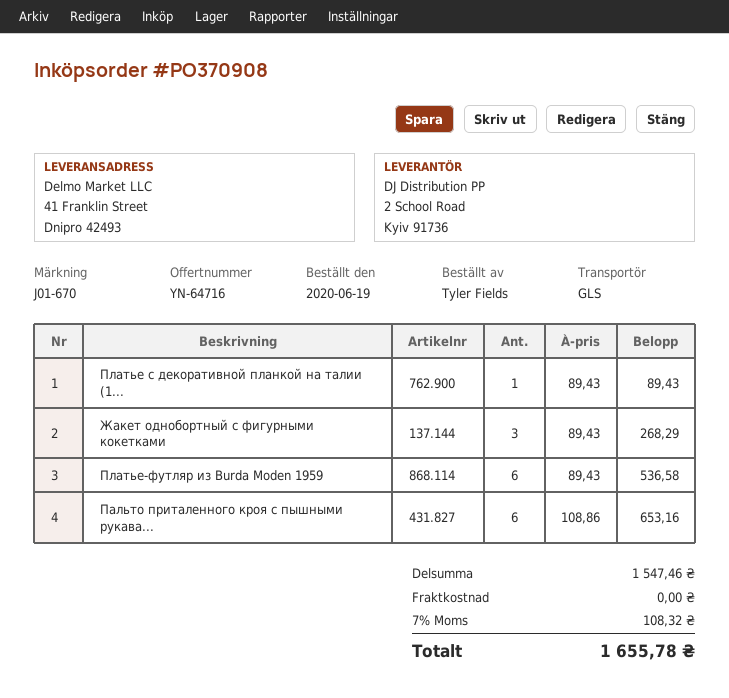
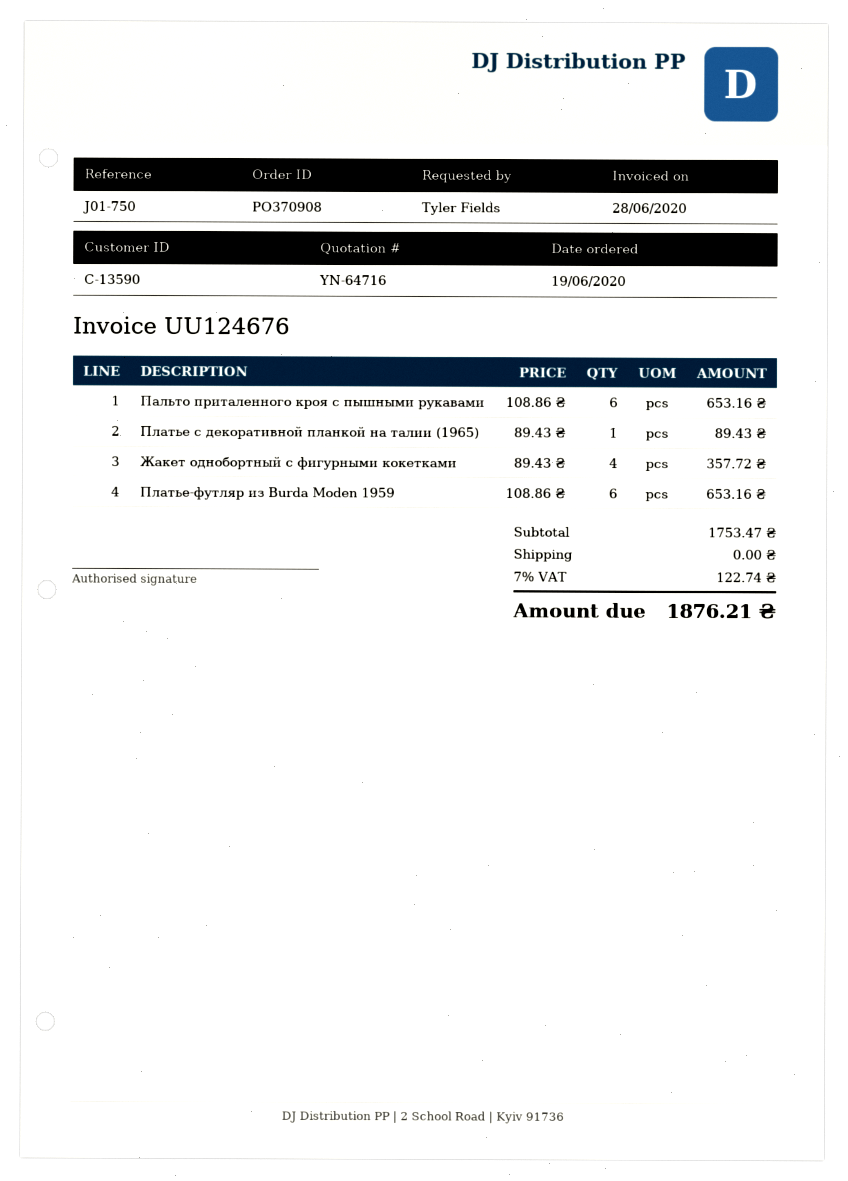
reference: J01-670 -> J01-750
Жакет однобортный с фигурными кокетками: 3 x 89.43 = 268.29 -> 4 x 89.43 = 357.72
Платье-футляр из Burda Moden 1959: 6 x 89.43 = 536.58 -> 6 x 108.86 = 653.16
subtotal: 1547.46 -> 1753.47
tax: 7% = 108.32 -> 7% = 122.74
total: 1655.78 -> 1876.21

